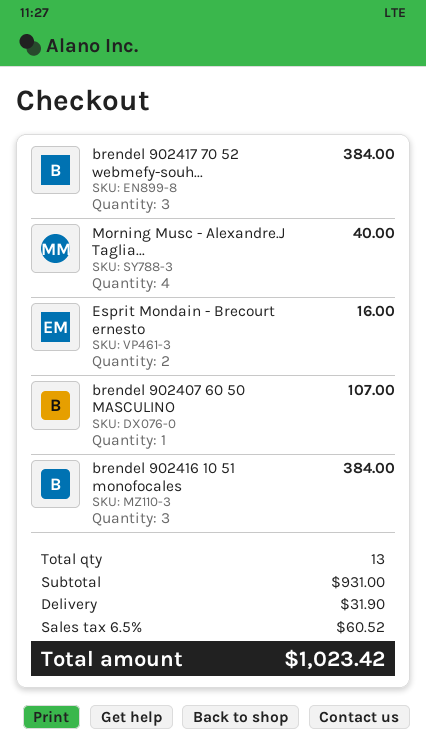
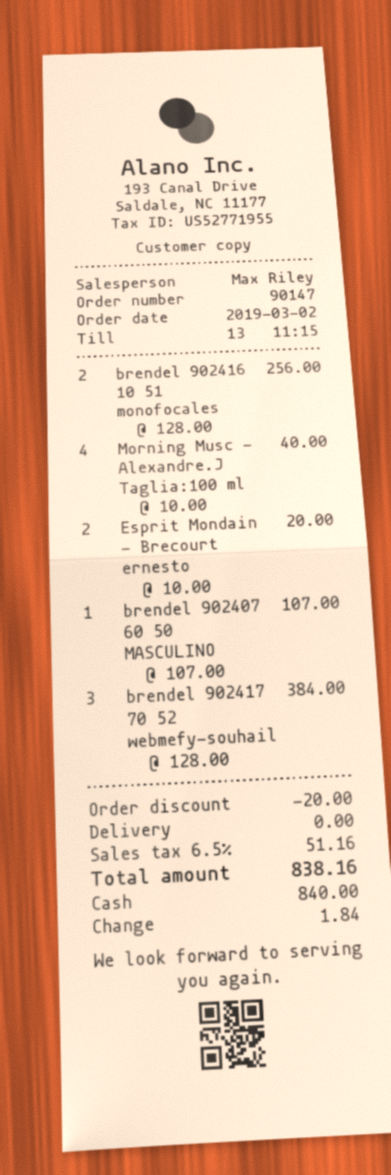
Esprit Mondain - Brecourt ernesto: 2 for 16.00 -> 2 for 20.00
brendel 902416 10 51 monofocales: 3 for 384.00 -> 2 for 256.00
discount: none -> 20.00
shipping: 31.90 -> 0.00
tax: 6.5% = 60.52 -> 6.5% = 51.16
total: 1023.42 -> 838.16

